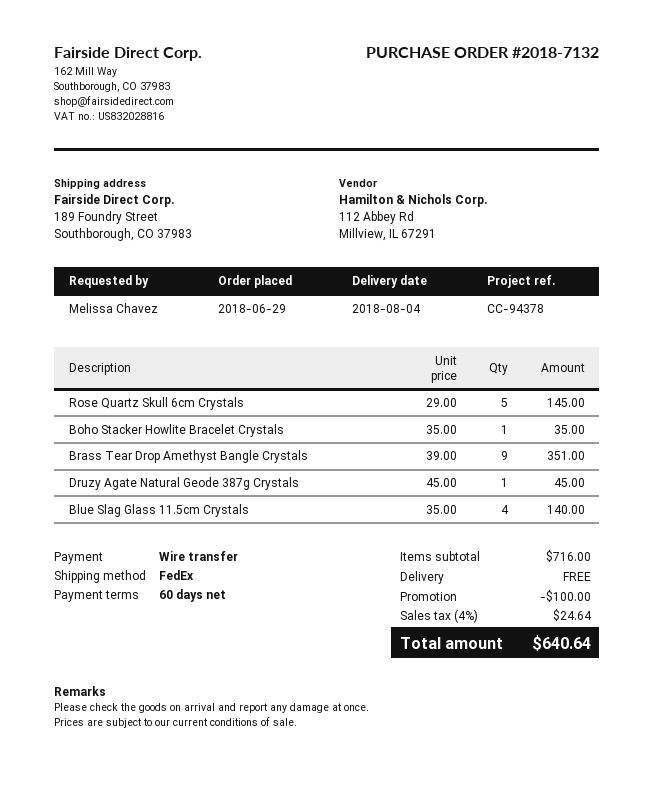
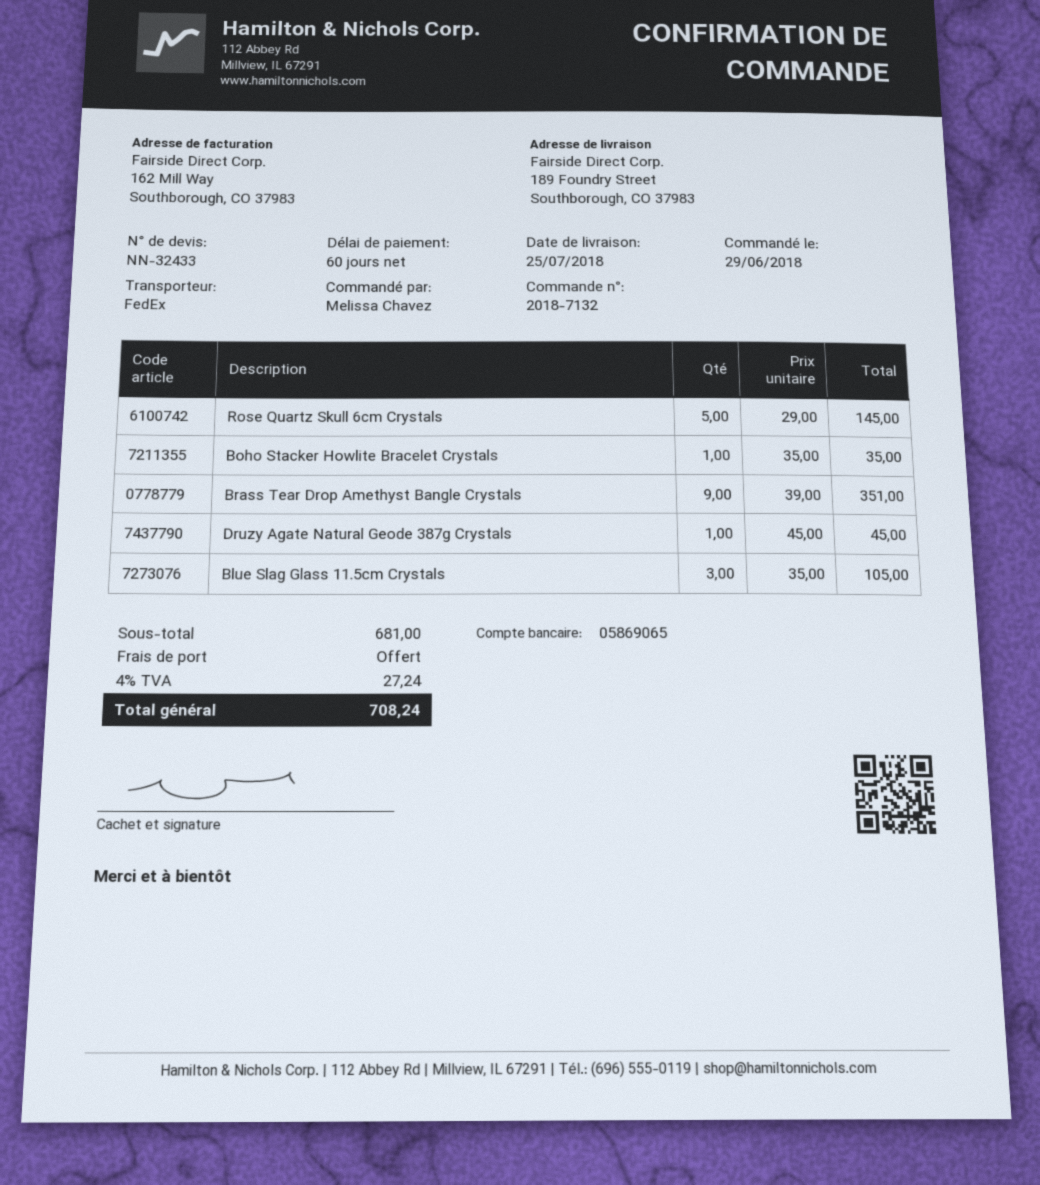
delivery date: 2018-08-04 -> 2018-07-25
Blue Slag Glass 11.5cm Crystals: 4 x 35.00 = 140.00 -> 3 x 35.00 = 105.00
subtotal: 716.00 -> 681.00
discount: 100.00 -> none
tax: 4% = 24.64 -> 4% = 27.24
total: 640.64 -> 708.24

